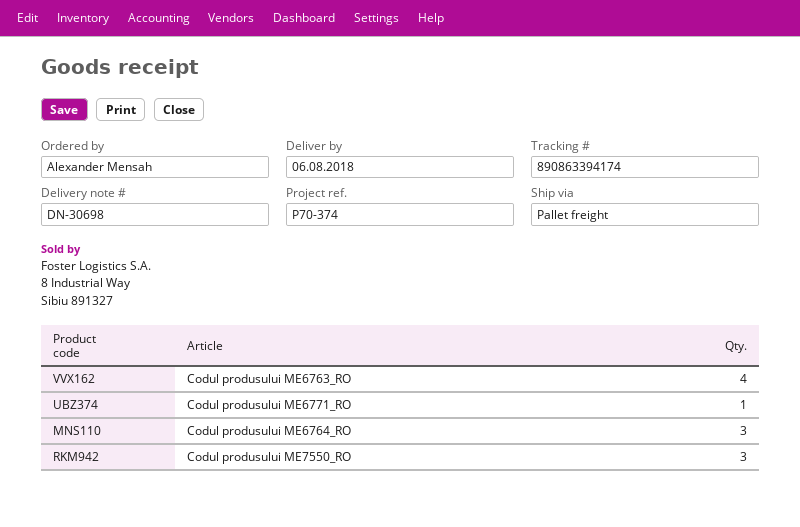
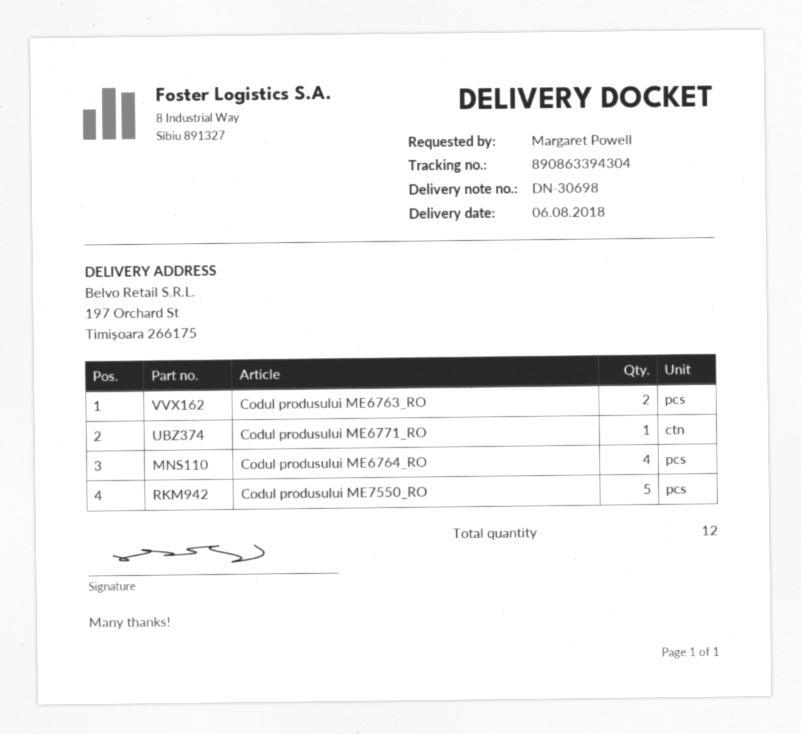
ordered by: Alexander Mensah -> Margaret Powell
tracking number: 890863394174 -> 890863394304
Codul produsului ME6763_RO: 4 -> 2
Codul produsului ME6764_RO: 3 -> 4
Codul produsului ME7550_RO: 3 -> 5

